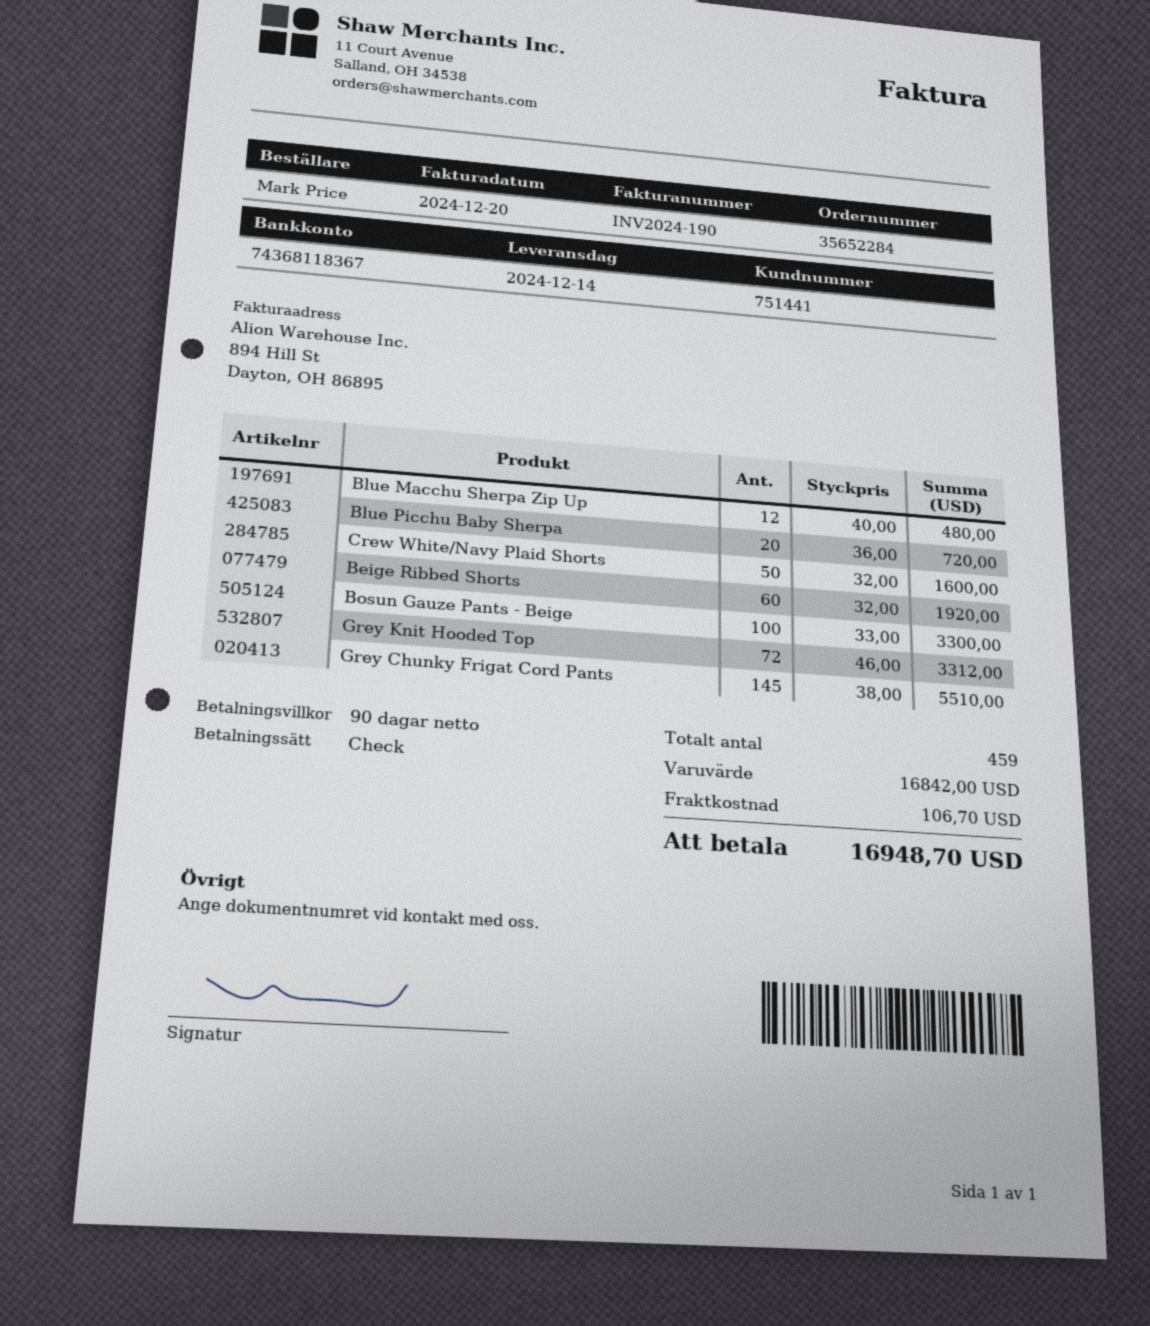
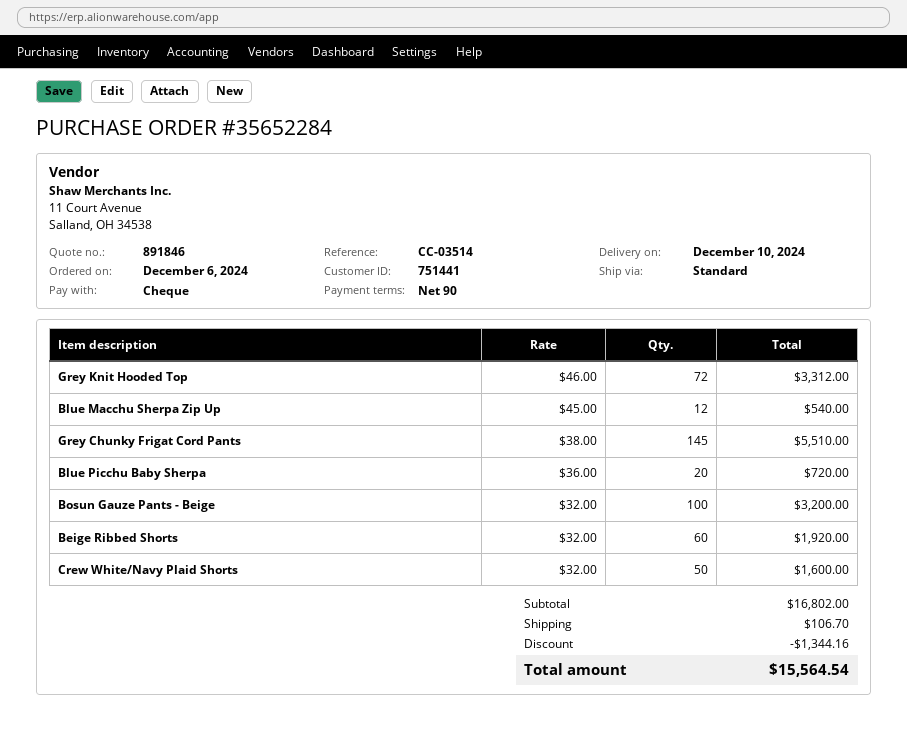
delivery date: 2024-12-14 -> 2024-12-10
Blue Macchu Sherpa Zip Up: 12 x 40.00 = 480.00 -> 12 x 45.00 = 540.00
Bosun Gauze Pants - Beige: 100 x 33.00 = 3300.00 -> 100 x 32.00 = 3200.00
subtotal: 16842.00 -> 16802.00
discount: none -> 1344.16
total: 16948.70 -> 15564.54

